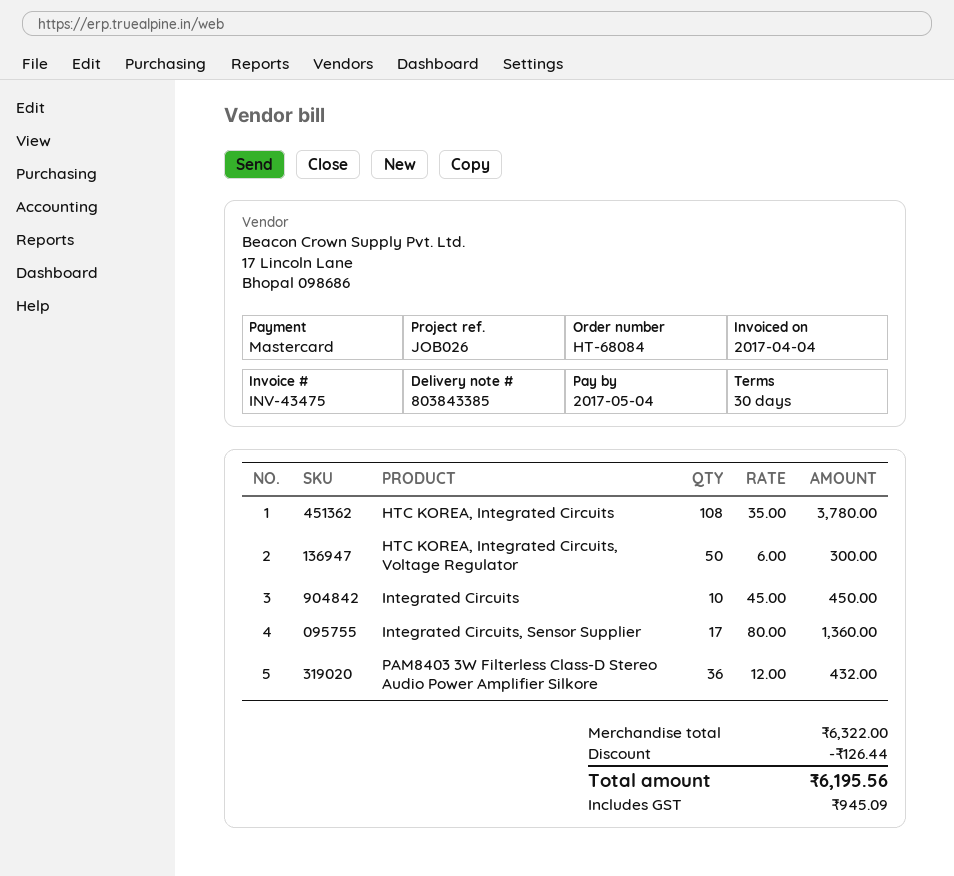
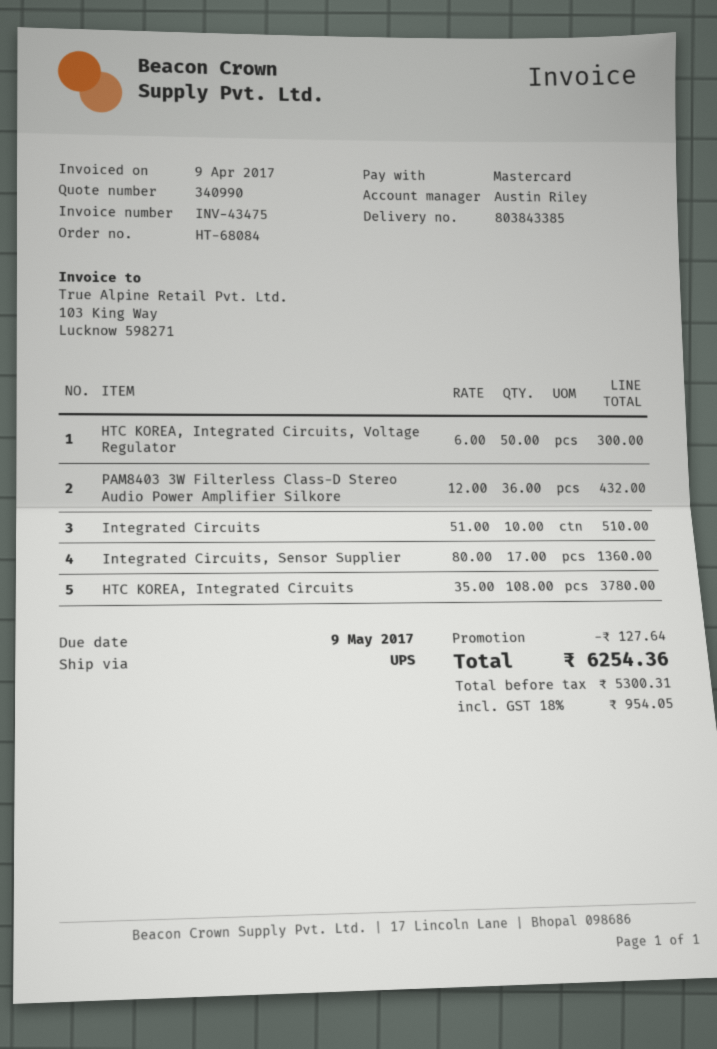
invoice date: 2017-04-04 -> 2017-04-09
due date: 2017-05-04 -> 2017-05-09
Integrated Circuits: 10 x 45.00 = 450.00 -> 10 x 51.00 = 510.00
discount: 126.44 -> 127.64
tax: 945.09 -> 954.05
total: 6195.56 -> 6254.36

